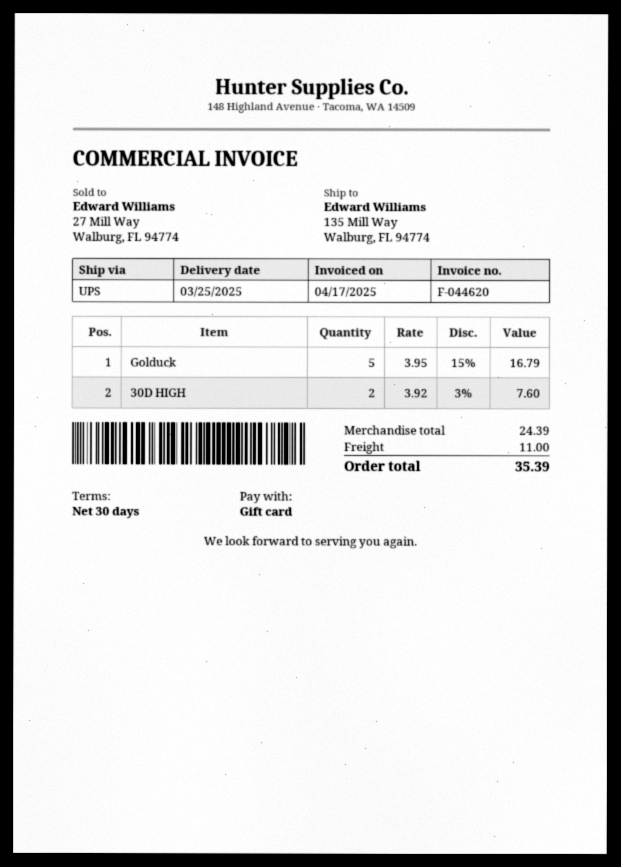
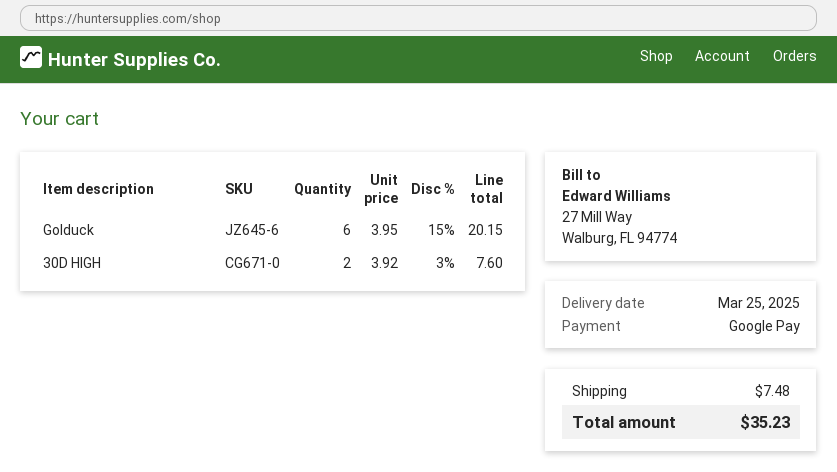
payment method: gift card -> Google Pay
Golduck: 5 x 3.95 - 15% = 16.79 -> 6 x 3.95 - 15% = 20.15
shipping: 11.00 -> 7.48
total: 35.39 -> 35.23

